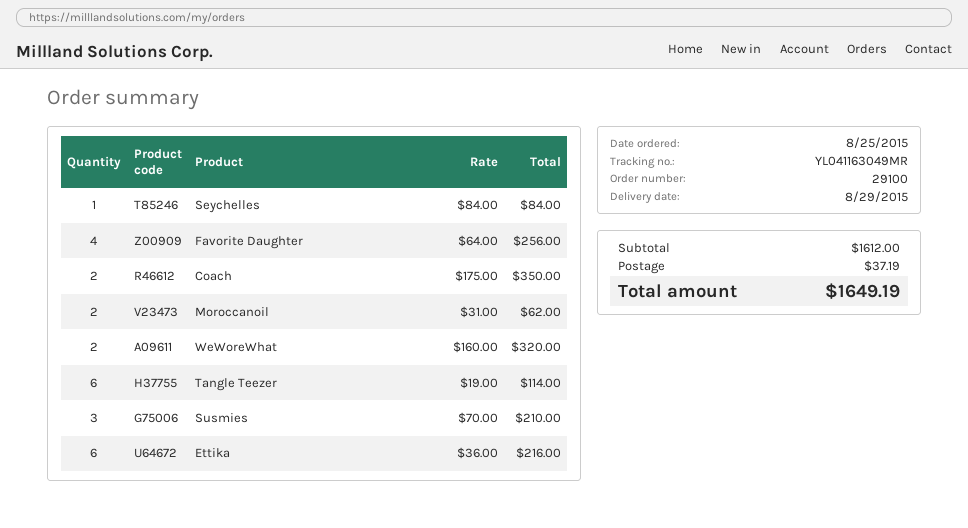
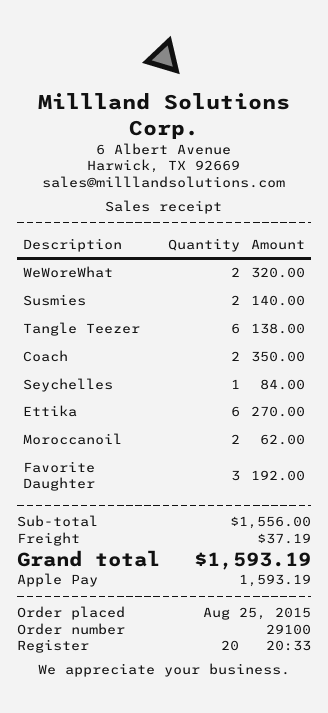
Favorite Daughter: 4 for 256.00 -> 3 for 192.00
Tangle Teezer: 6 for 114.00 -> 6 for 138.00
Susmies: 3 for 210.00 -> 2 for 140.00
Ettika: 6 for 216.00 -> 6 for 270.00
subtotal: 1612.00 -> 1556.00
total: 1649.19 -> 1593.19

